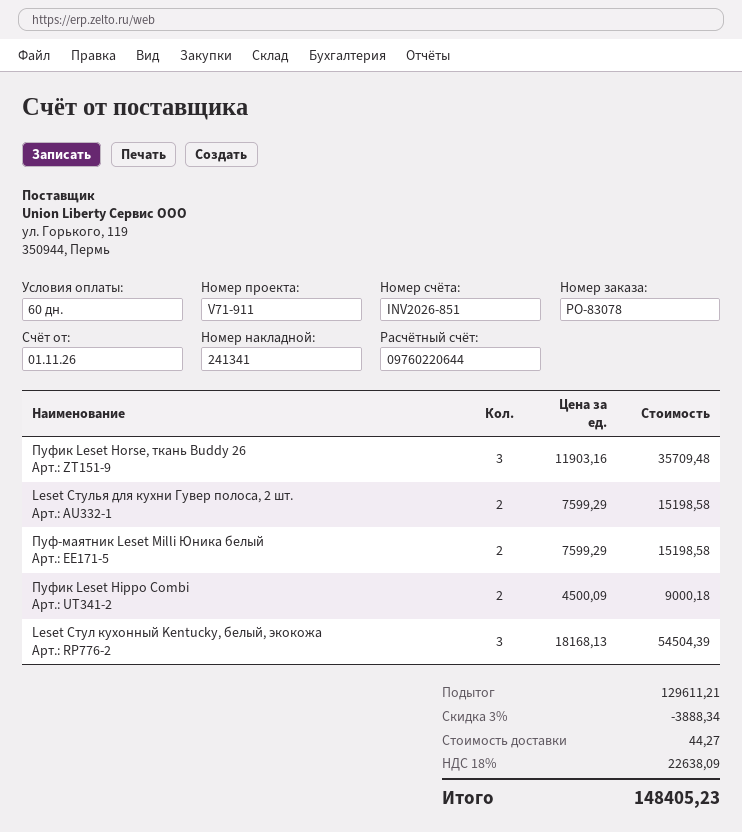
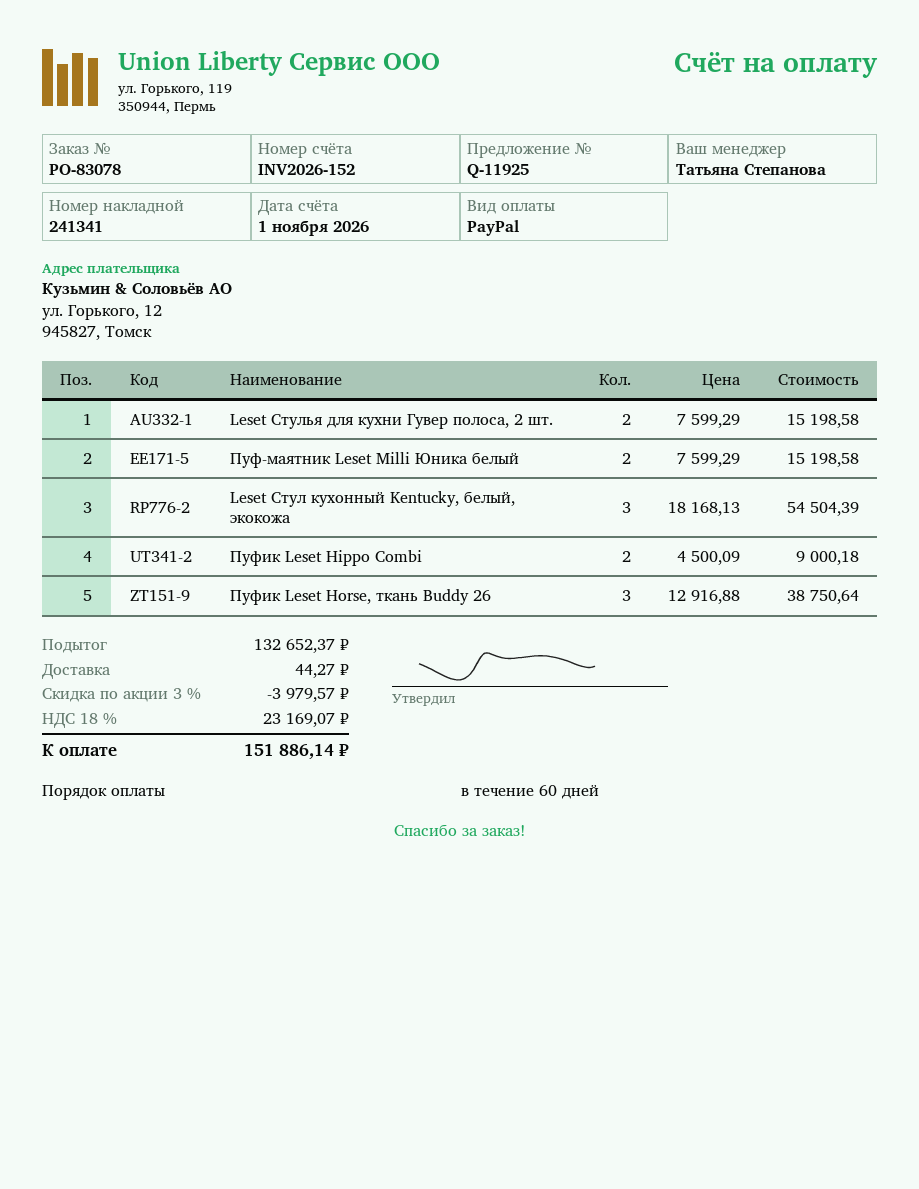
invoice number: INV2026-851 -> INV2026-152
Пуфик Leset Horse, ткань Buddy 26: 3 x 11903.16 = 35709.48 -> 3 x 12916.88 = 38750.64
subtotal: 129611.21 -> 132652.37
discount: 3% = 3888.34 -> 3% = 3979.57
tax: 18% = 22638.09 -> 18% = 23169.07
total: 148405.23 -> 151886.14

